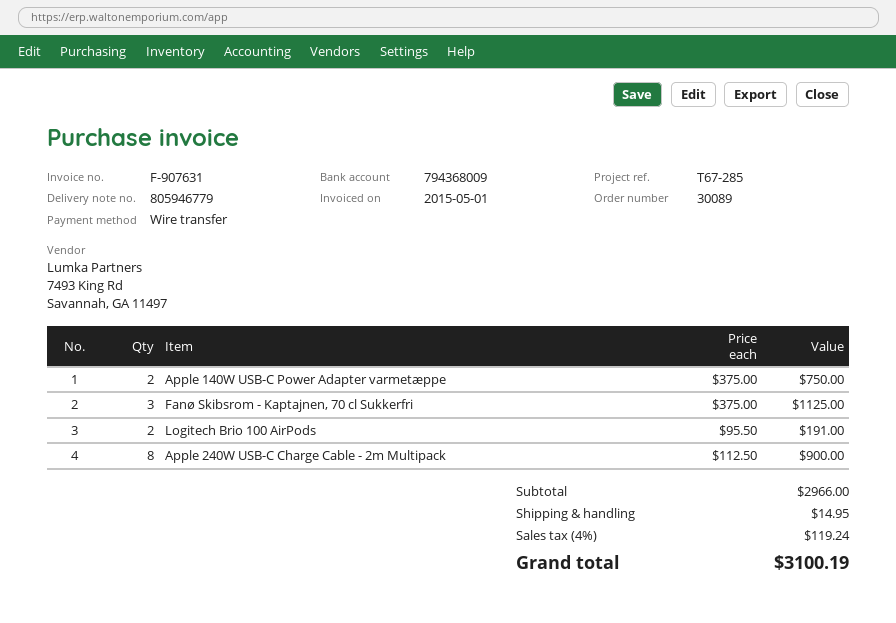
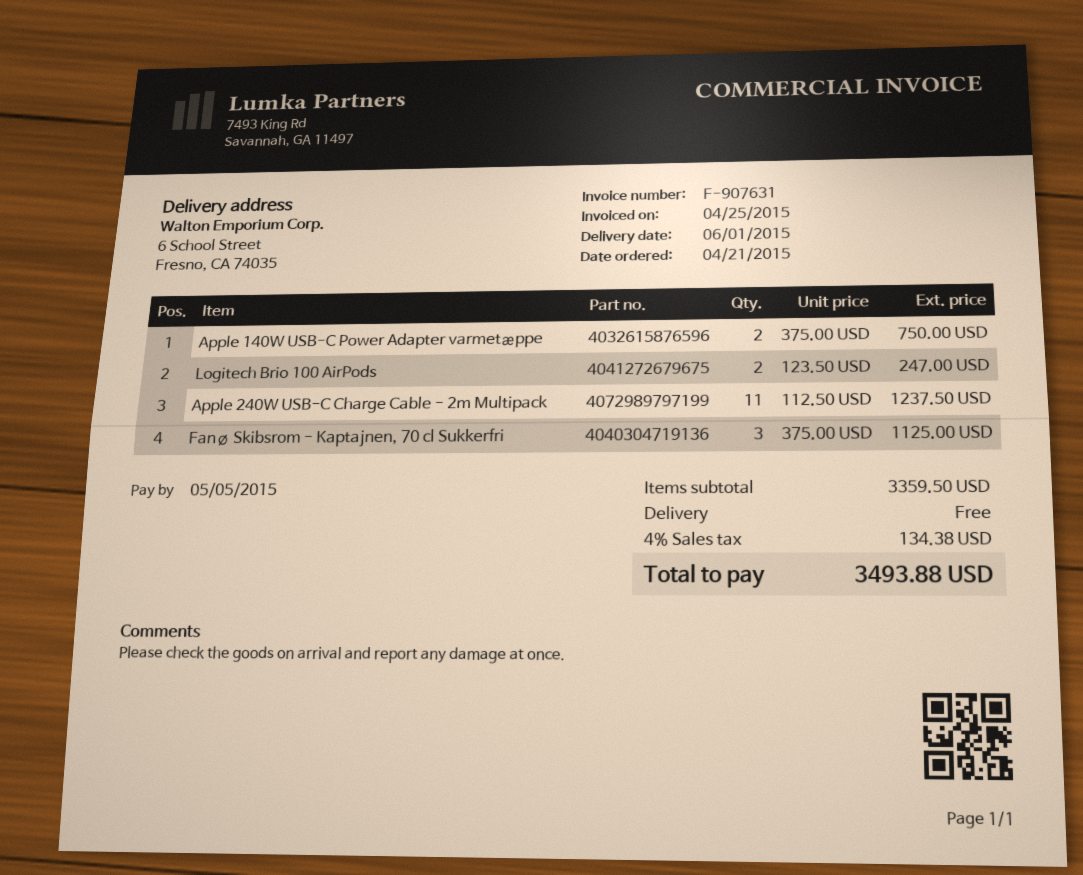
invoice date: 2015-05-01 -> 2015-04-25
Logitech Brio 100 AirPods: 2 x 95.50 = 191.00 -> 2 x 123.50 = 247.00
Apple 240W USB-C Charge Cable - 2m Multipack: 8 x 112.50 = 900.00 -> 11 x 112.50 = 1237.50
subtotal: 2966.00 -> 3359.50
shipping: 14.95 -> 0.00
tax: 4% = 119.24 -> 4% = 134.38
total: 3100.19 -> 3493.88

